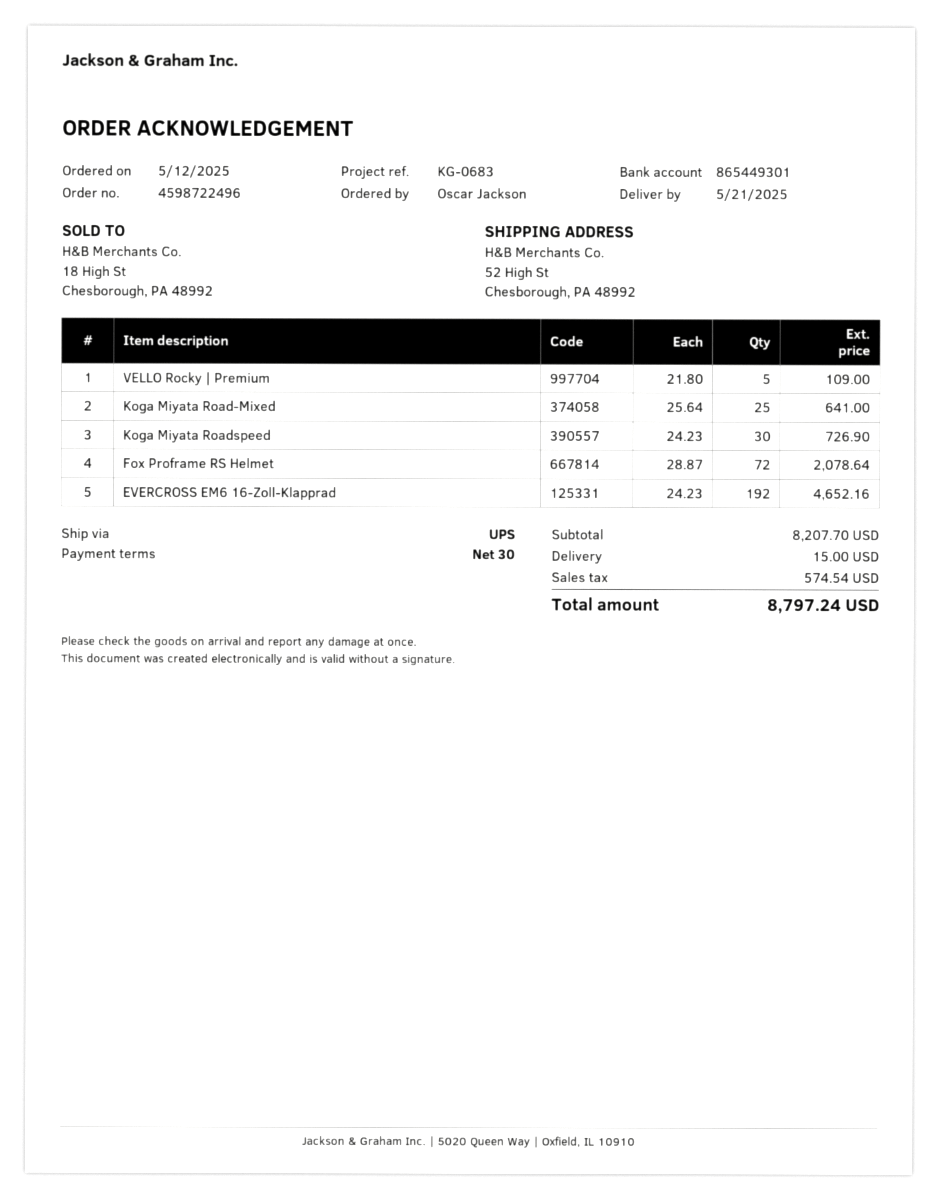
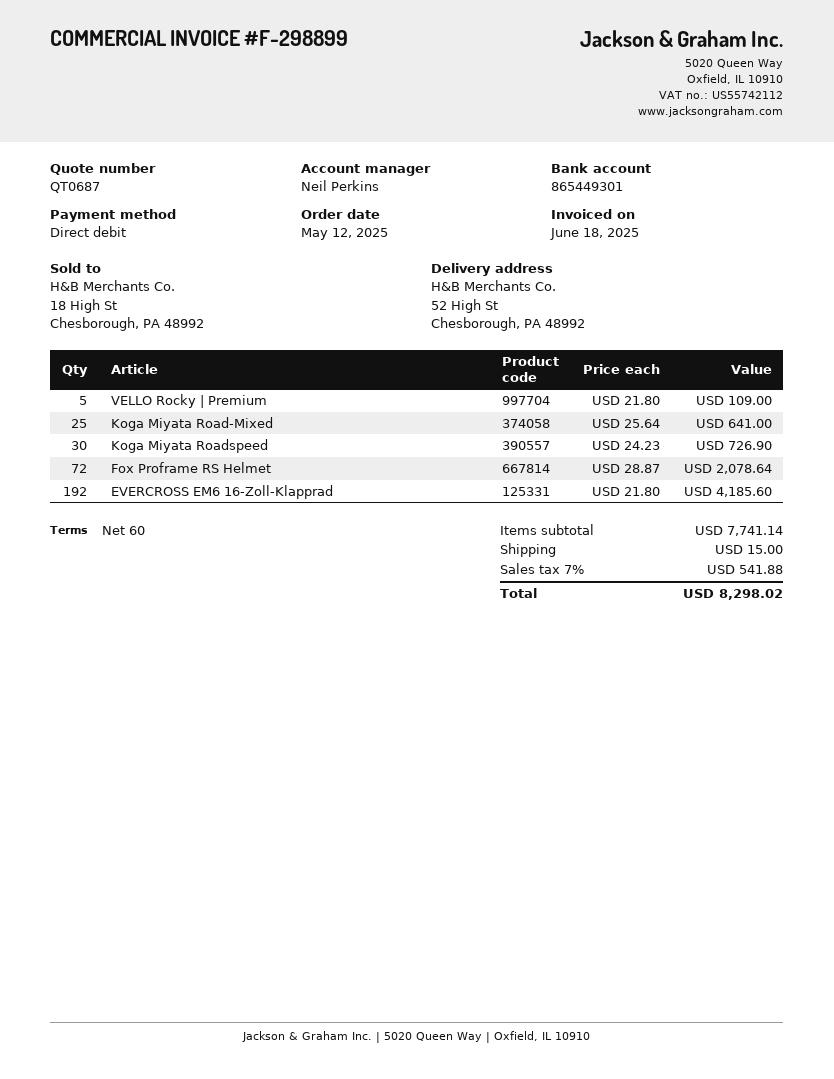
payment terms: 30 days -> 60 days
EVERCROSS EM6 16-Zoll-Klapprad: 192 x 24.23 = 4652.16 -> 192 x 21.80 = 4185.60
subtotal: 8207.70 -> 7741.14
tax: 574.54 -> 541.88
total: 8797.24 -> 8298.02

